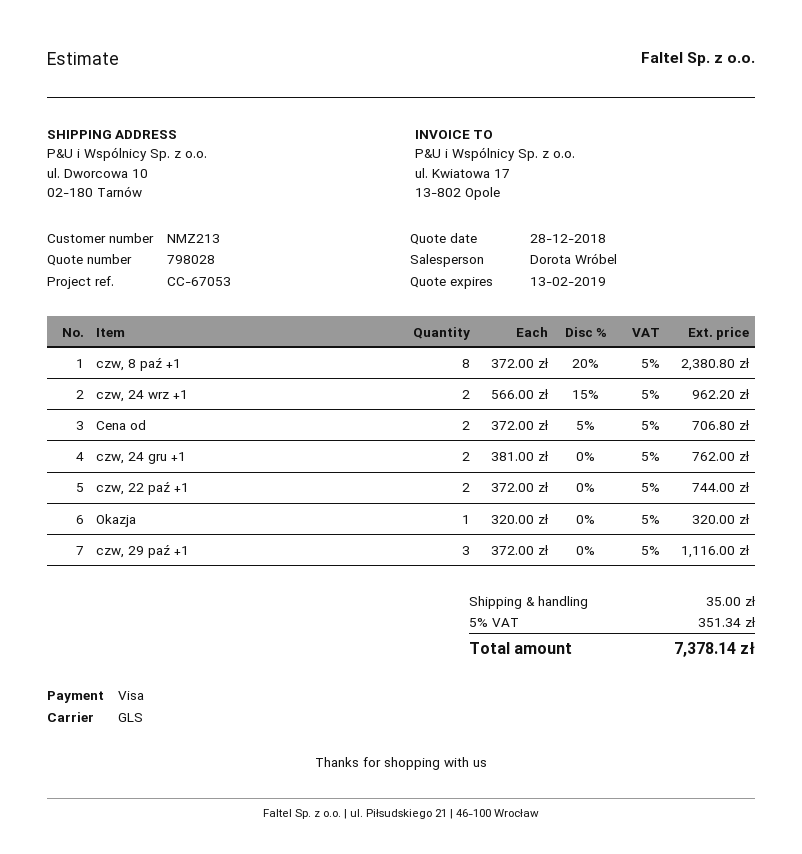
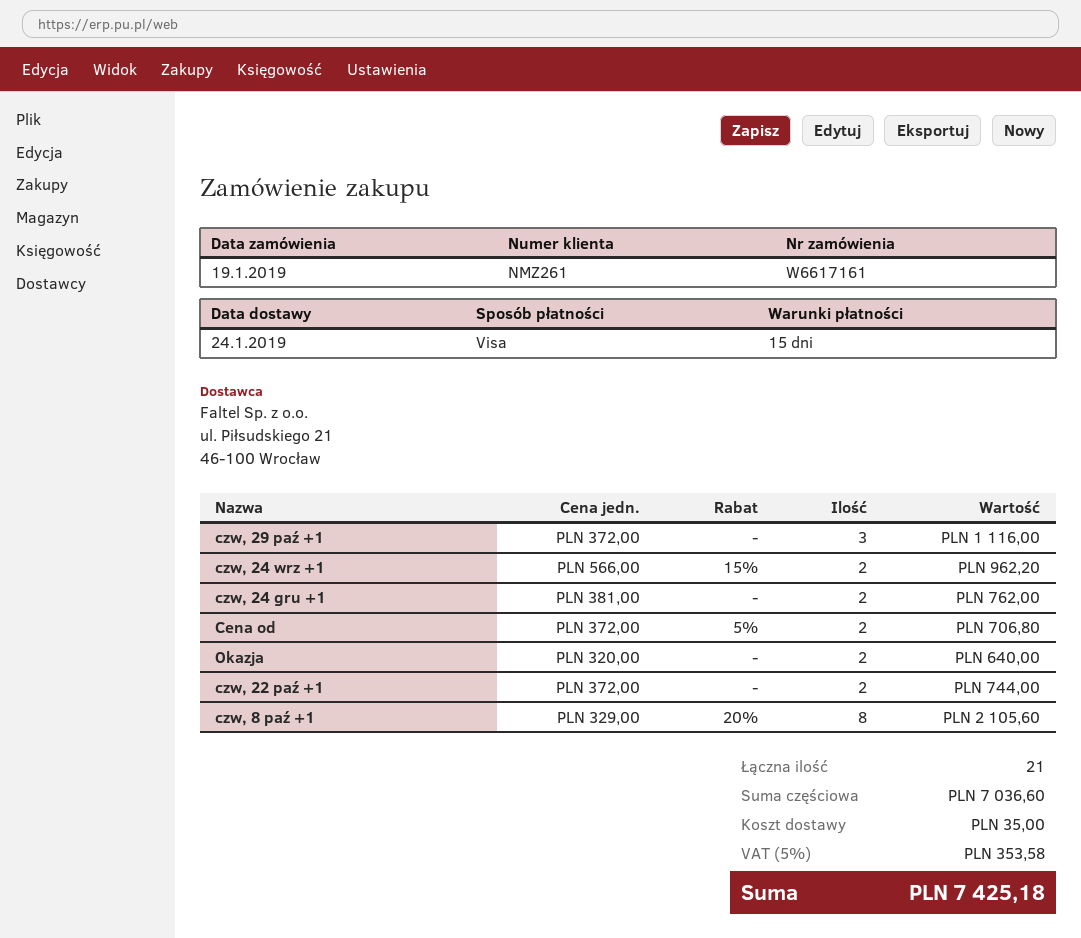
customer number: NMZ213 -> NMZ261
czw, 8 paź +1: 8 x 372.00 - 20% = 2380.80 -> 8 x 329.00 - 20% = 2105.60
Okazja: 1 x 320.00 = 320.00 -> 2 x 320.00 = 640.00
tax: 5% = 351.34 -> 5% = 353.58
total: 7378.14 -> 7425.18

